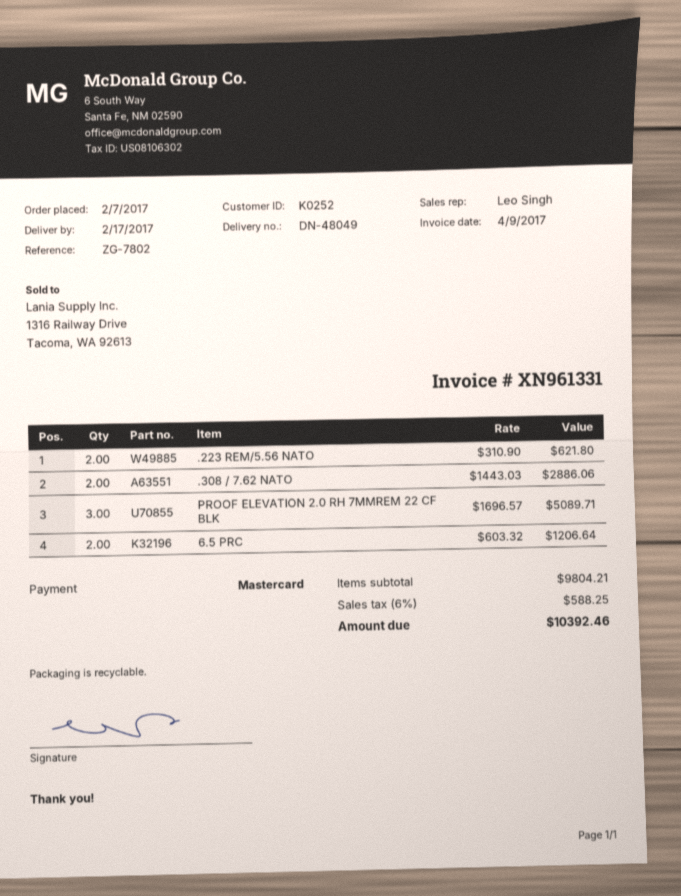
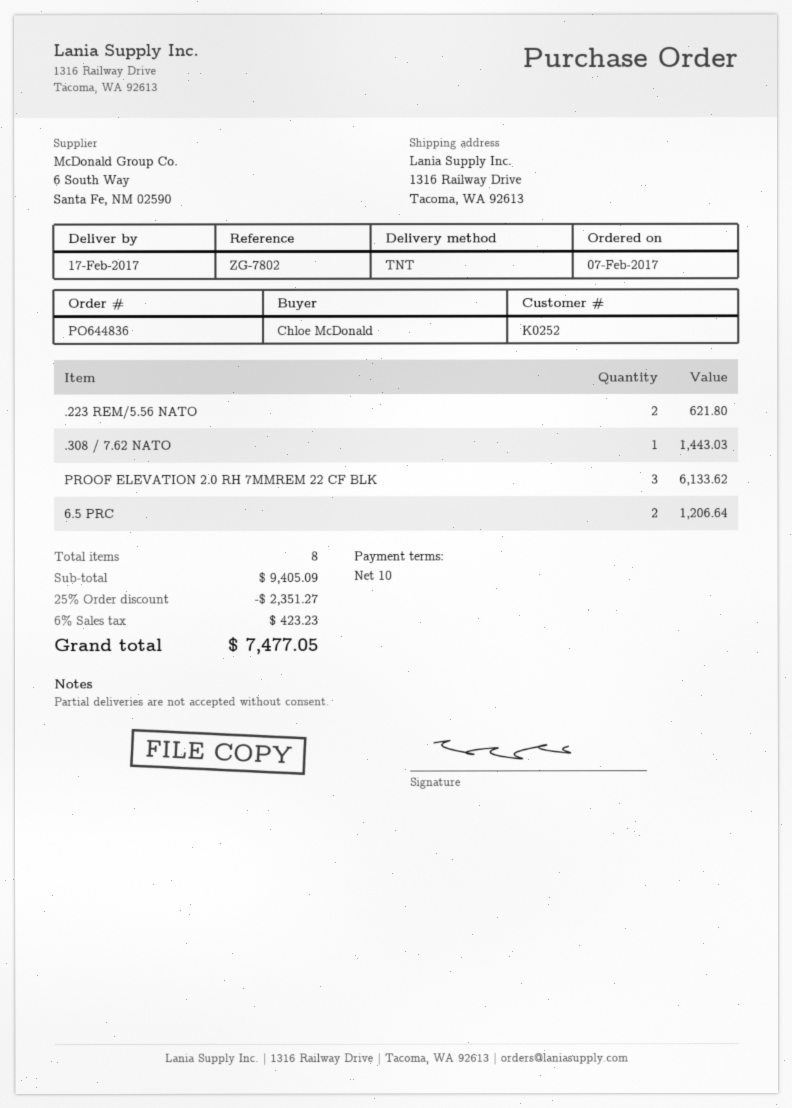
.308 / 7.62 NATO: 2 for 2886.06 -> 1 for 1443.03
PROOF ELEVATION 2.0 RH 7MMREM 22 CF BLK: 3 for 5089.71 -> 3 for 6133.62
subtotal: 9804.21 -> 9405.09
discount: none -> 25% = 2351.27
tax: 6% = 588.25 -> 6% = 423.23
total: 10392.46 -> 7477.05

